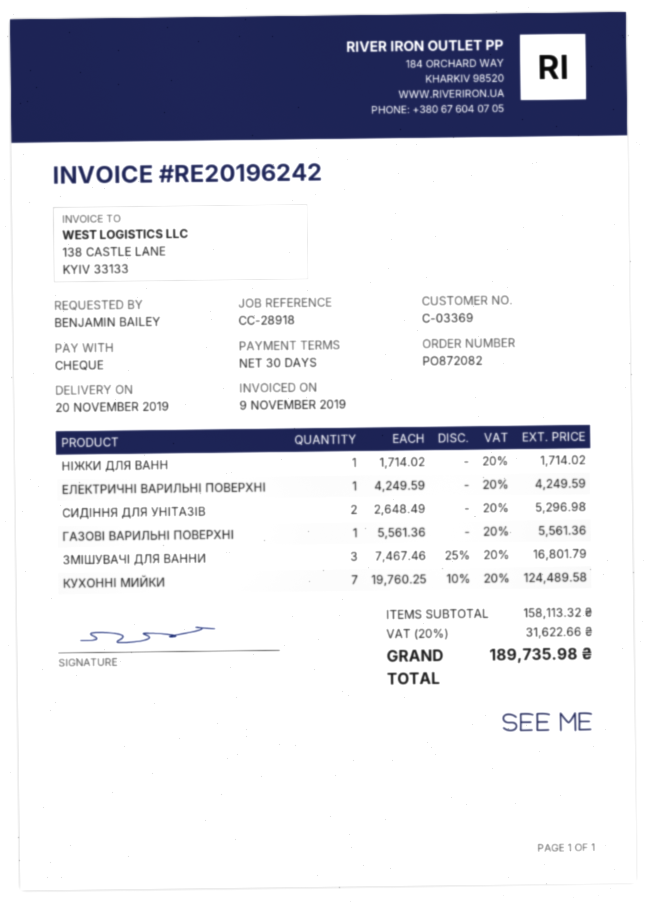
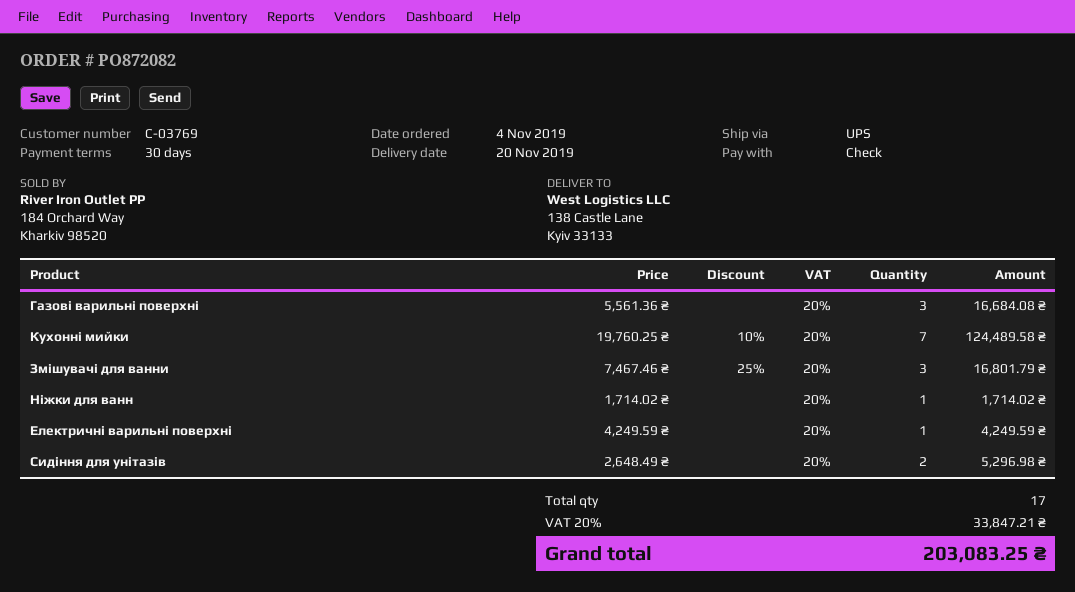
customer number: C-03369 -> C-03769
ГАЗОВІ ВАРИЛЬНІ ПОВЕРХНІ: 1 x 5561.36 = 5561.36 -> 3 x 5561.36 = 16684.08
tax: 20% = 31622.66 -> 20% = 33847.21
total: 189735.98 -> 203083.25

